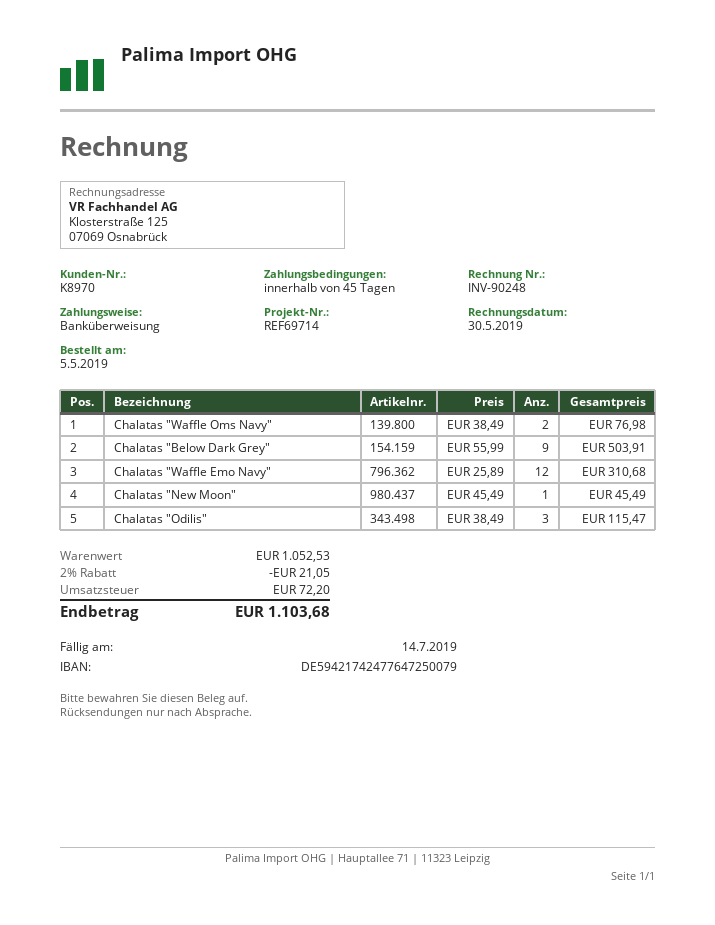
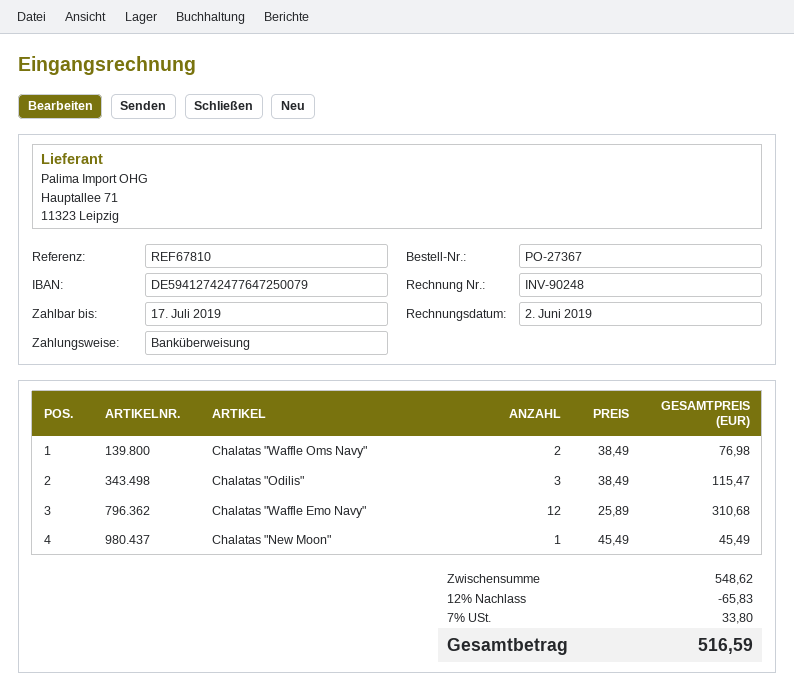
invoice date: 2019-05-30 -> 2019-06-02
due date: 2019-07-14 -> 2019-07-17
reference: REF69714 -> REF67810
bank account: DE59421742477647250079 -> DE59412742477647250079
Chalatas "Below Dark Grey": 9 x 55.99 = 503.91 -> none
subtotal: 1052.53 -> 548.62
discount: 2% = 21.05 -> 12% = 65.83
tax: 72.20 -> 33.80
total: 1103.68 -> 516.59

